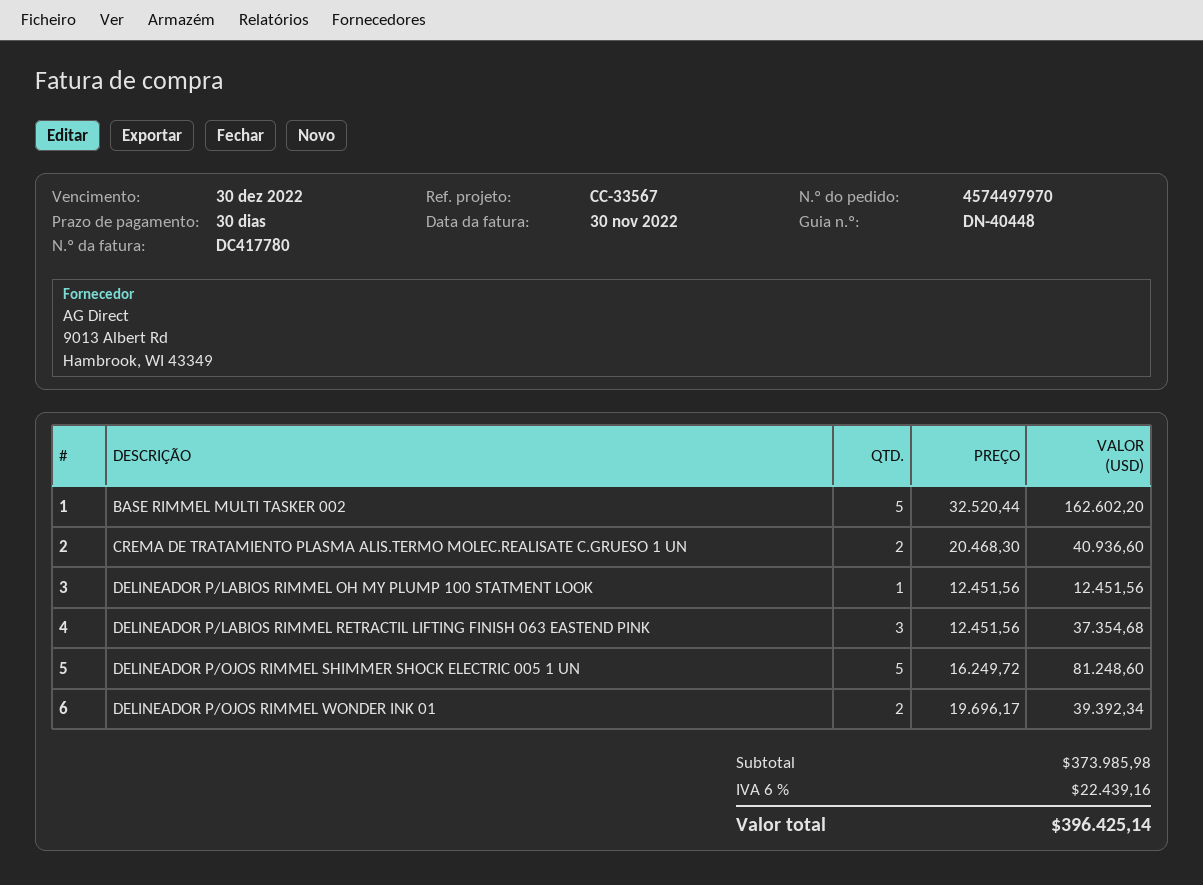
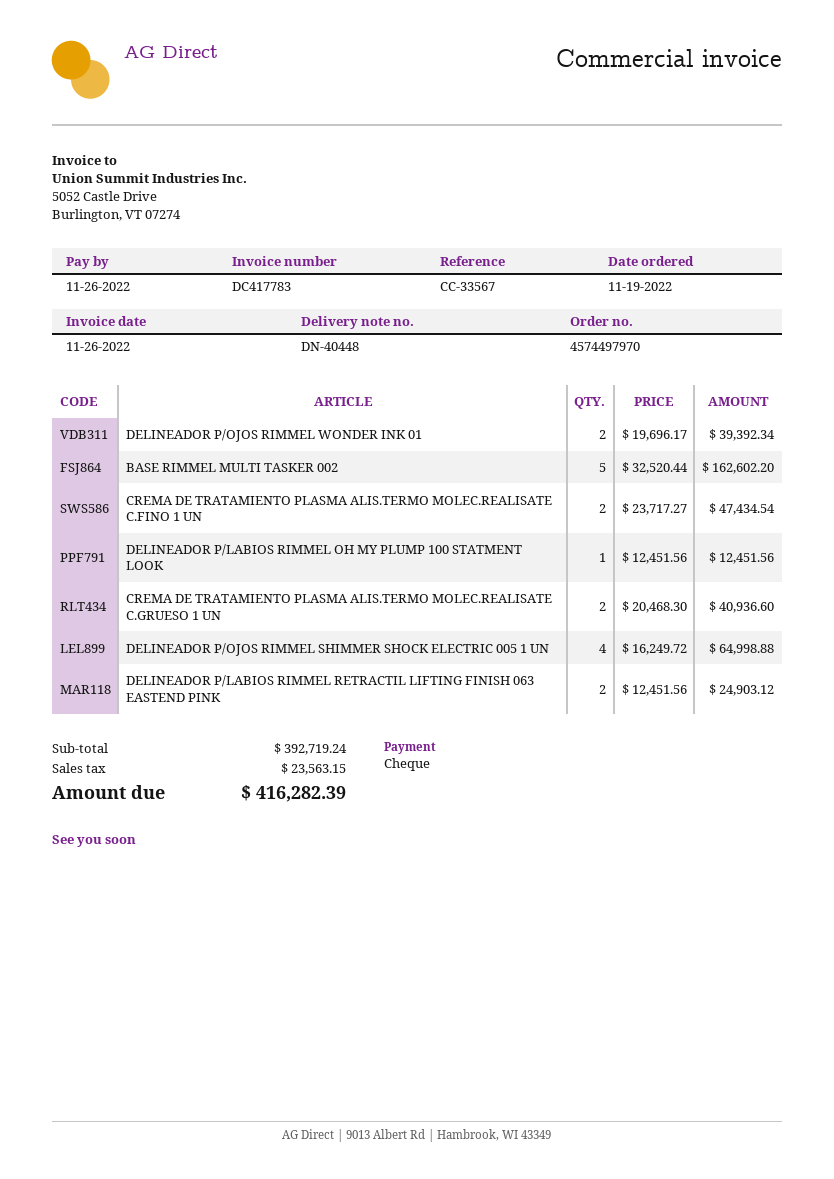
invoice number: DC417780 -> DC417783
invoice date: 2022-11-30 -> 2022-11-26
due date: 2022-12-30 -> 2022-11-26
DELINEADOR P/LABIOS RIMMEL RETRACTIL LIFTING FINISH 063 EASTEND PINK: 3 x 12451.56 = 37354.68 -> 2 x 12451.56 = 24903.12
DELINEADOR P/OJOS RIMMEL SHIMMER SHOCK ELECTRIC 005 1 UN: 5 x 16249.72 = 81248.60 -> 4 x 16249.72 = 64998.88
CREMA DE TRATAMIENTO PLASMA ALIS.TERMO MOLEC.REALISATE C.FINO 1 UN: none -> 2 x 23717.27 = 47434.54
subtotal: 373985.98 -> 392719.24
tax: 22439.16 -> 23563.15
total: 396425.14 -> 416282.39

